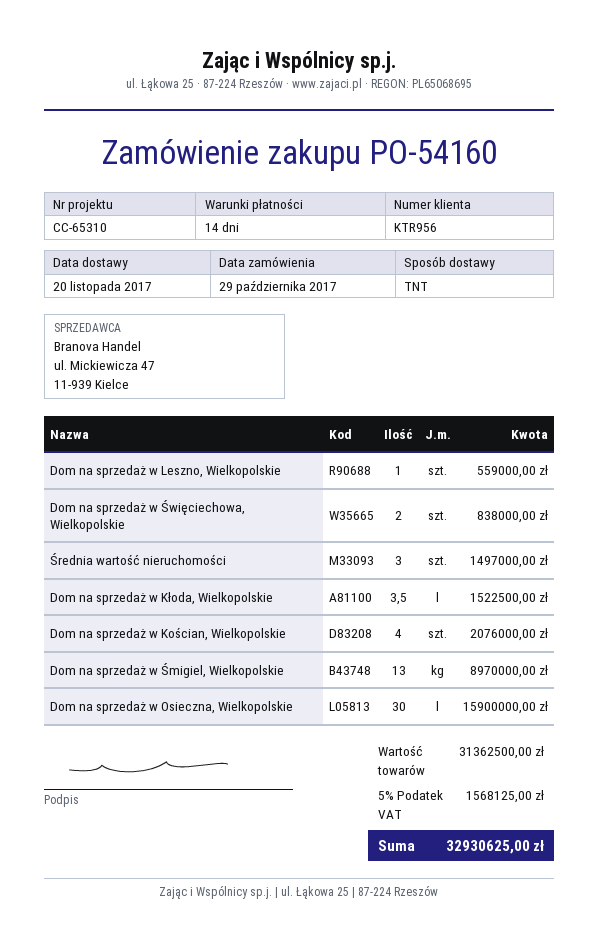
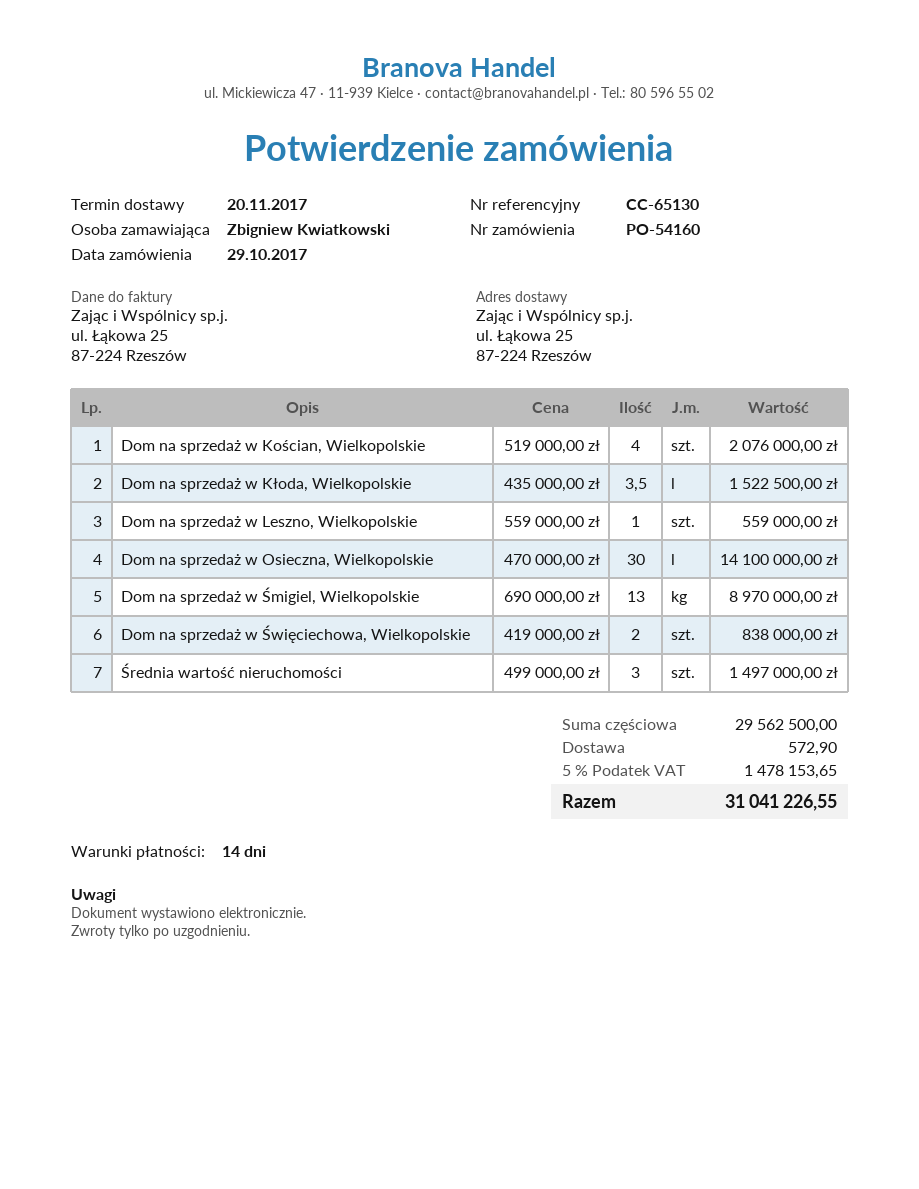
reference: CC-65310 -> CC-65130
Dom na sprzedaż w Osieczna, Wielkopolskie: 30 for 15900000.00 -> 30 for 14100000.00
subtotal: 31362500.00 -> 29562500.00
shipping: none -> 572.90
tax: 5% = 1568125.00 -> 5% = 1478153.65
total: 32930625.00 -> 31041226.55

